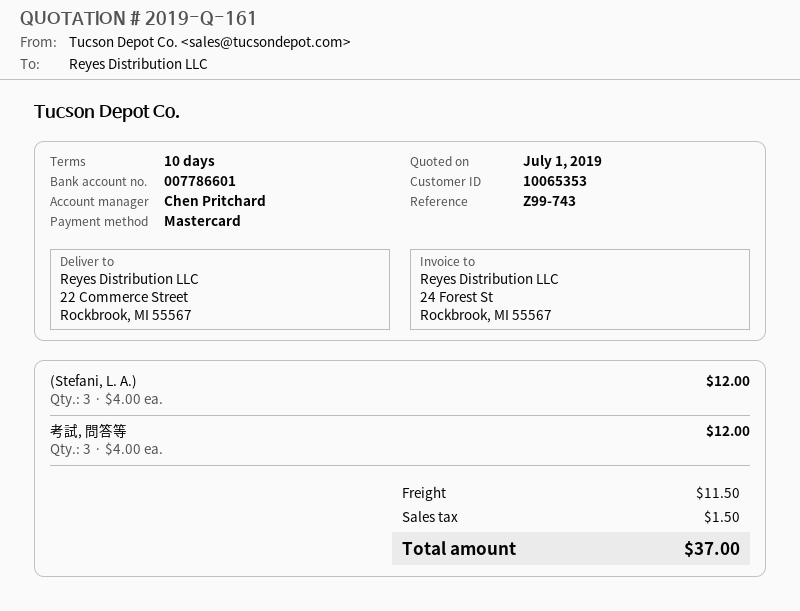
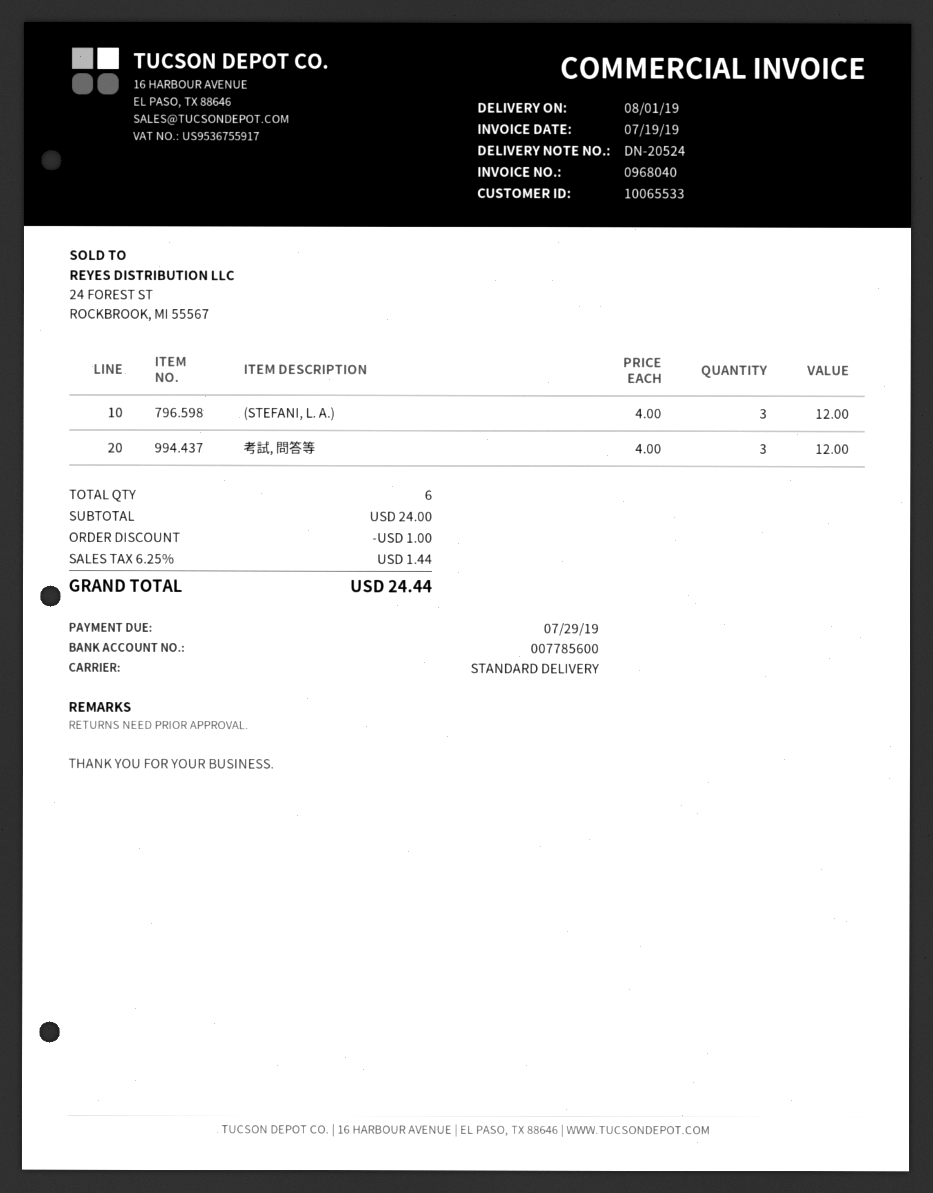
customer number: 10065353 -> 10065533
bank account: 007786601 -> 007785600
discount: none -> 1.00
shipping: 11.50 -> none
tax: 1.50 -> 1.44
total: 37.00 -> 24.44

